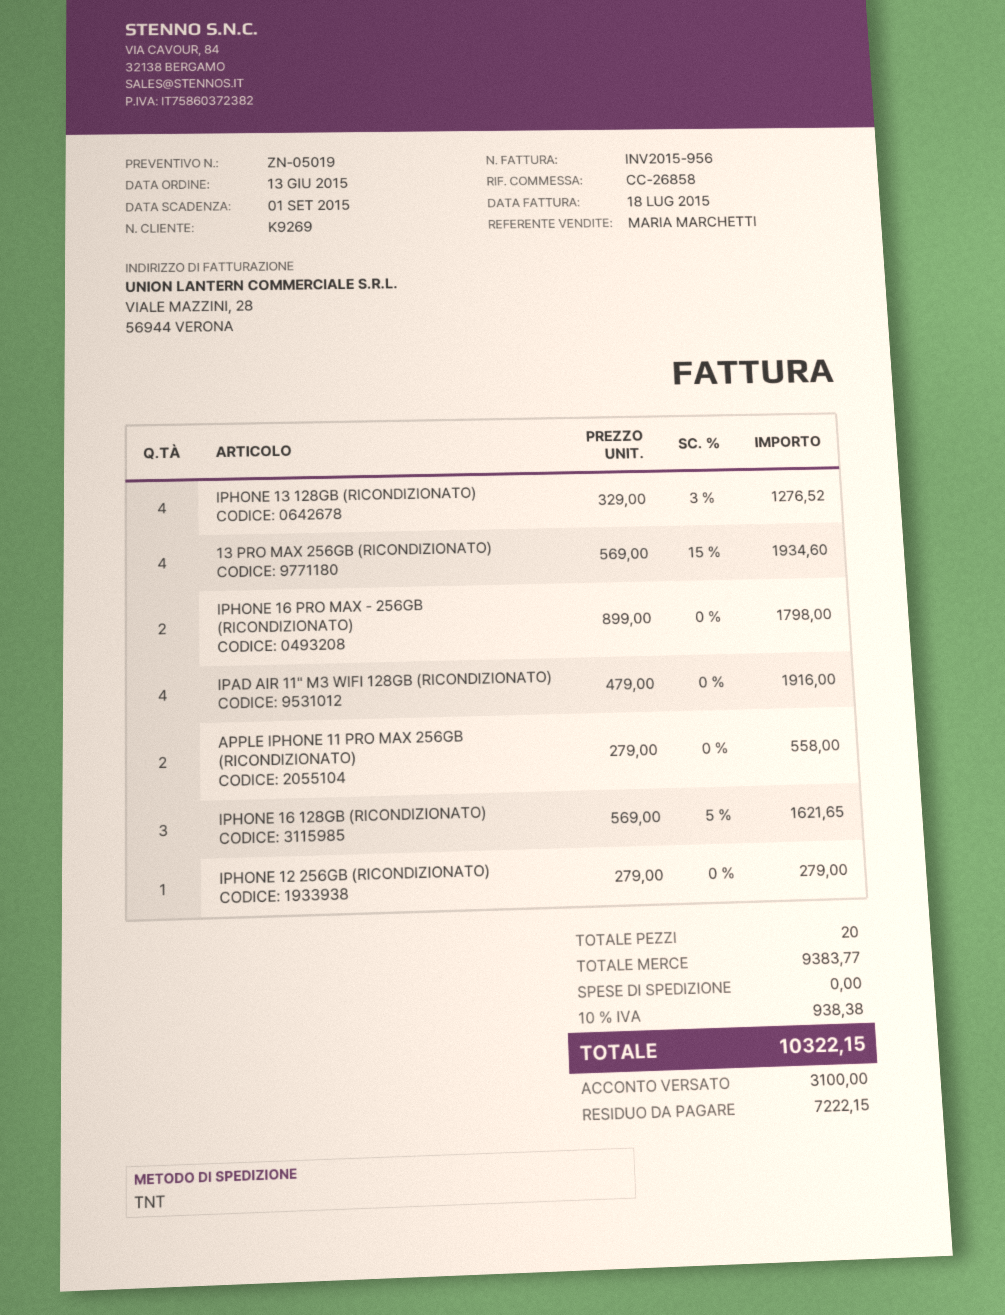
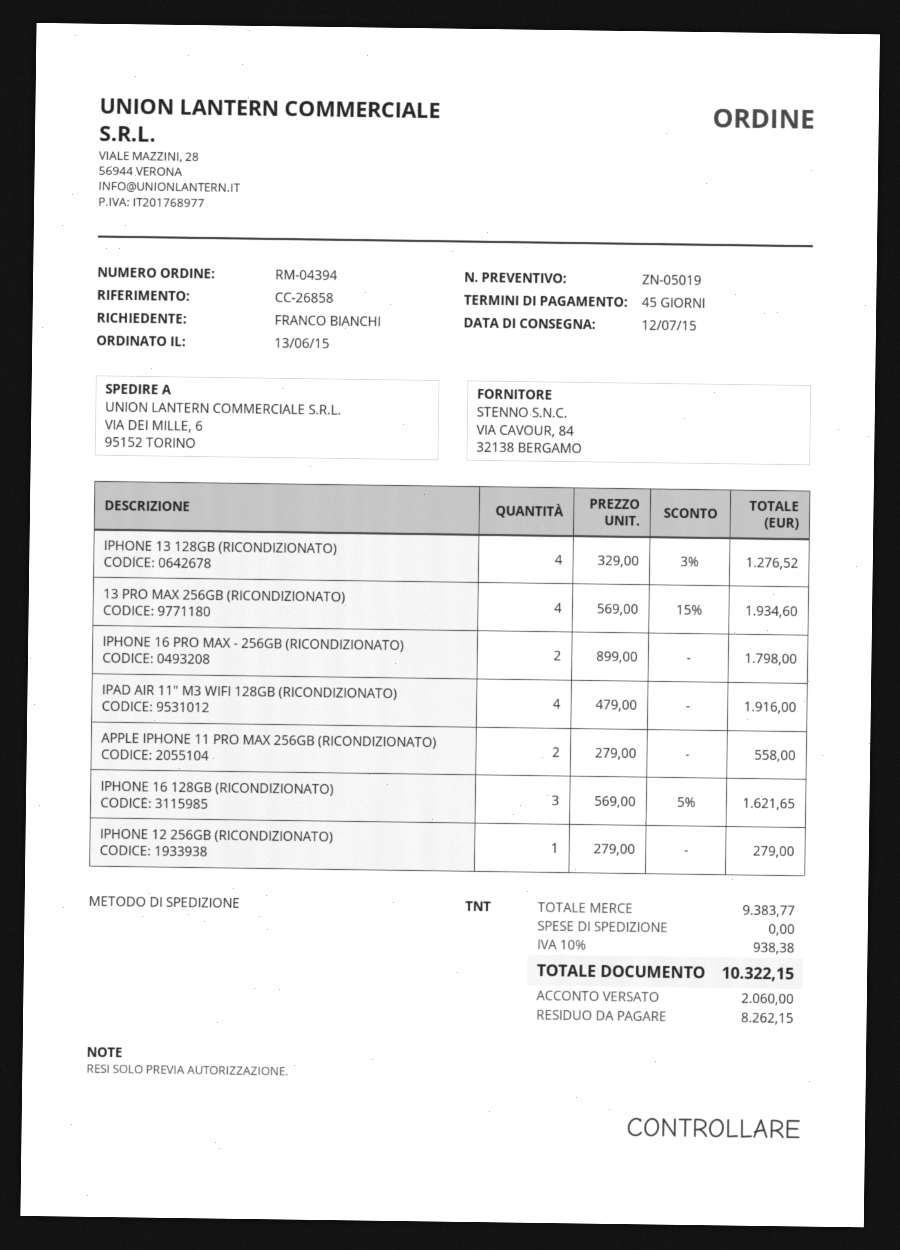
deposit: 3100.00 -> 2060.00
balance: 7222.15 -> 8262.15

